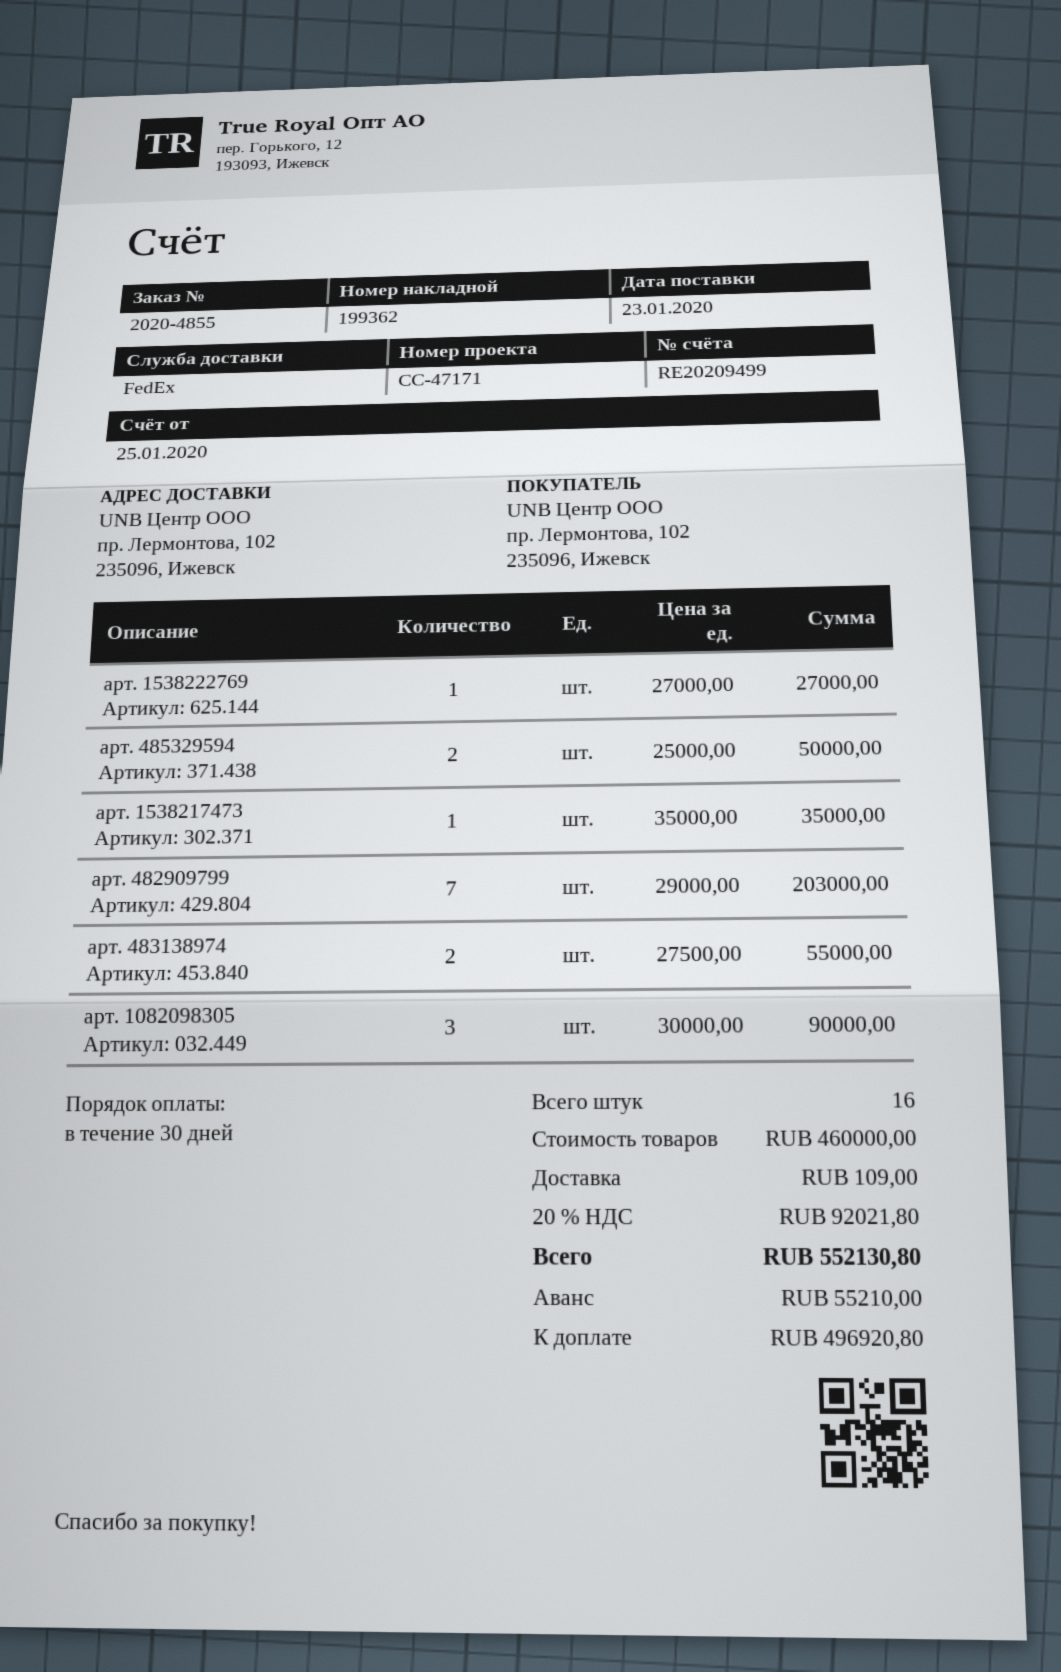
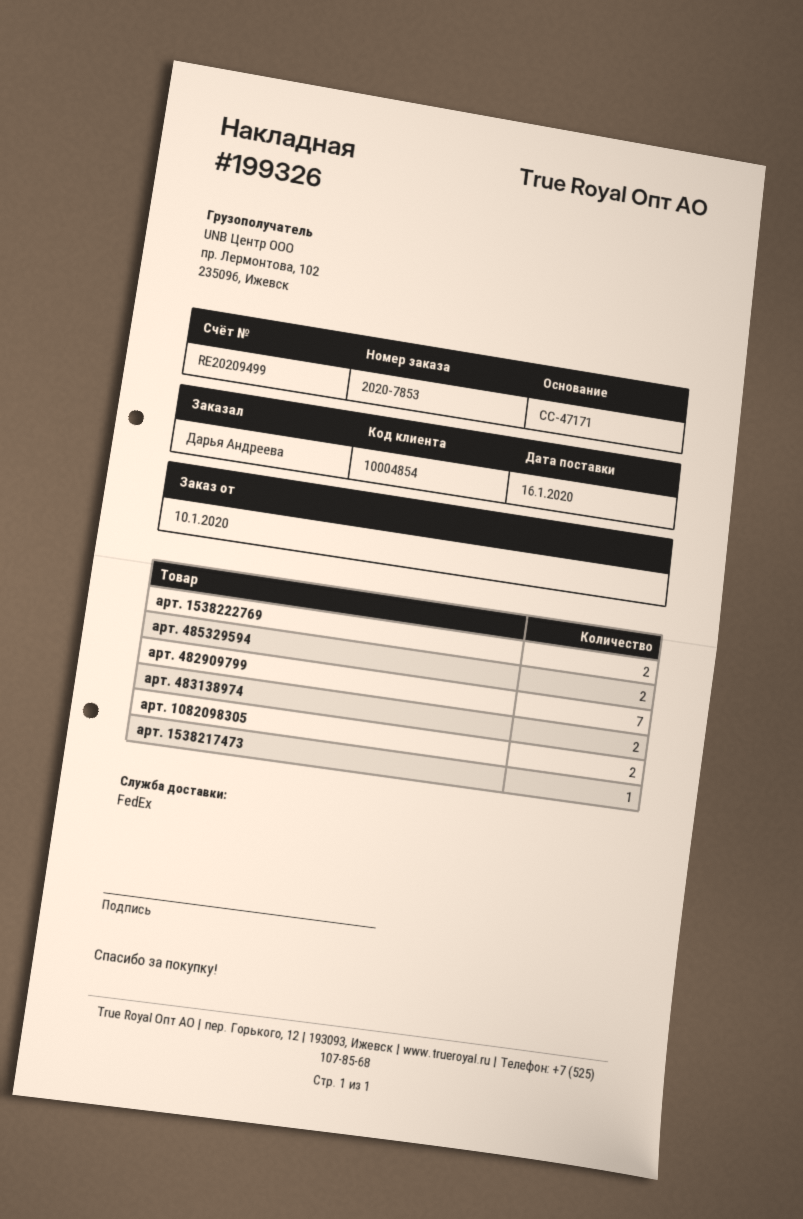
order number: 2020-4855 -> 2020-7853
delivery note number: 199362 -> 199326
delivery date: 2020-01-23 -> 2020-01-16
арт. 1538222769: 1 -> 2
арт. 1082098305: 3 -> 2

